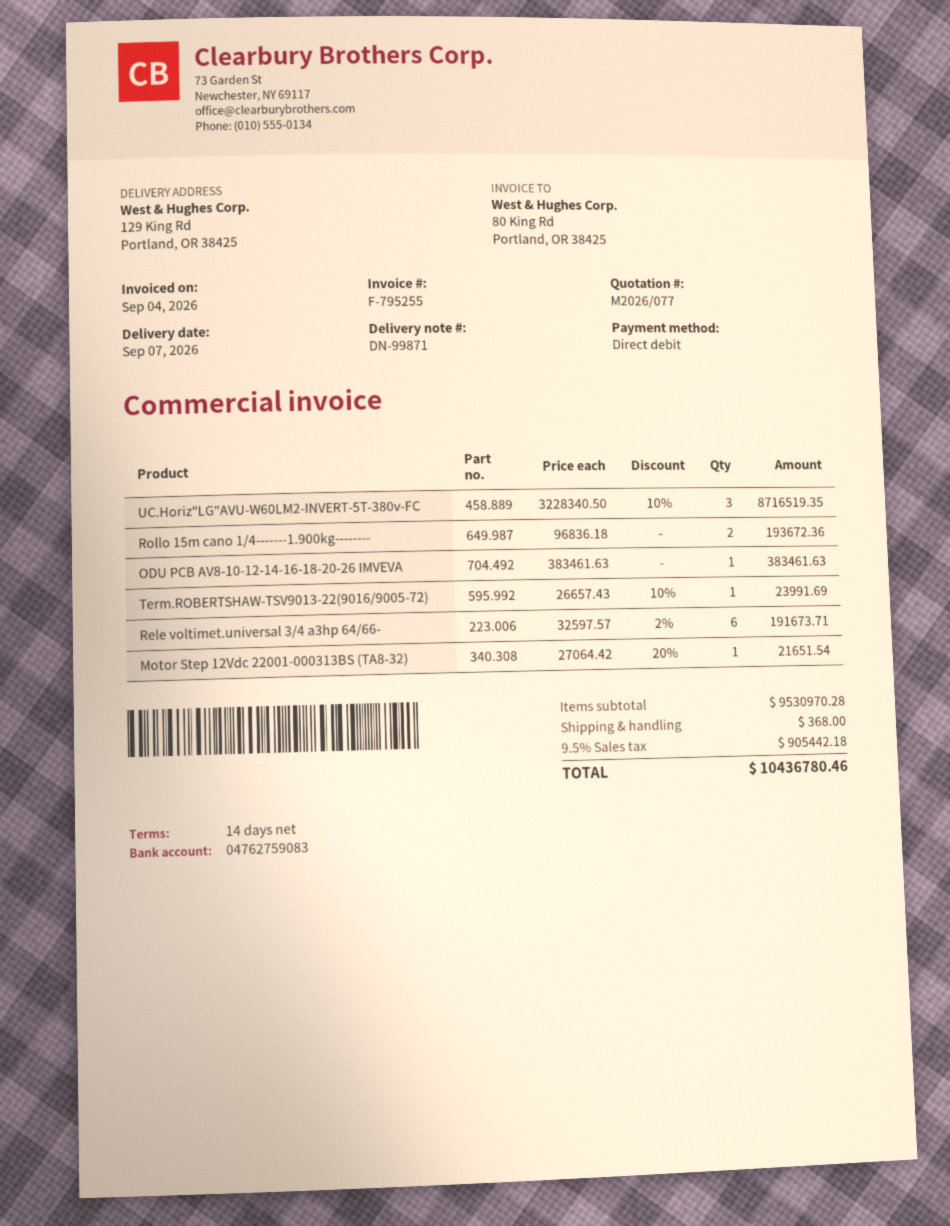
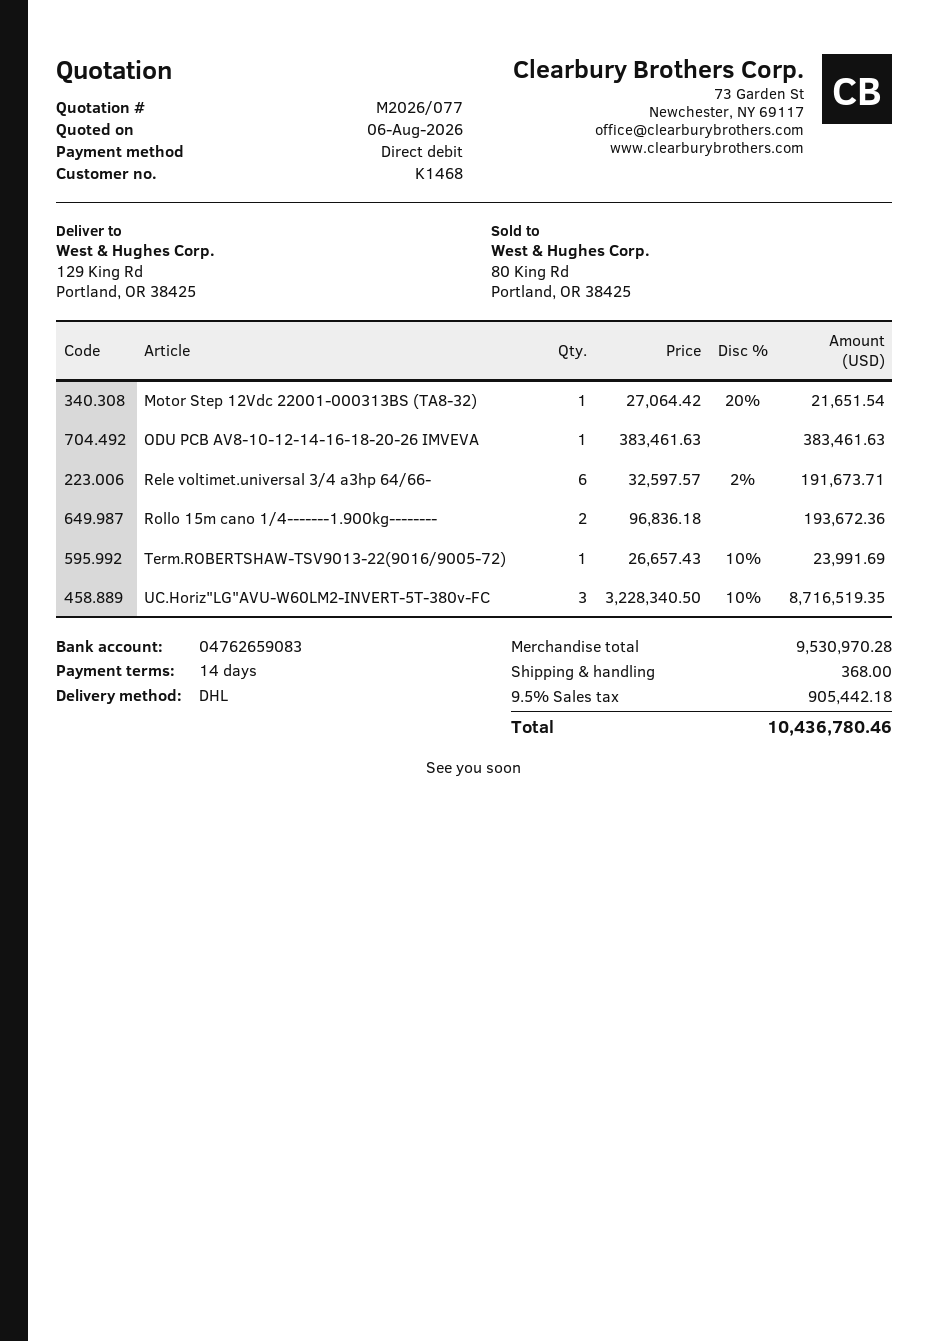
bank account: 04762759083 -> 04762659083

